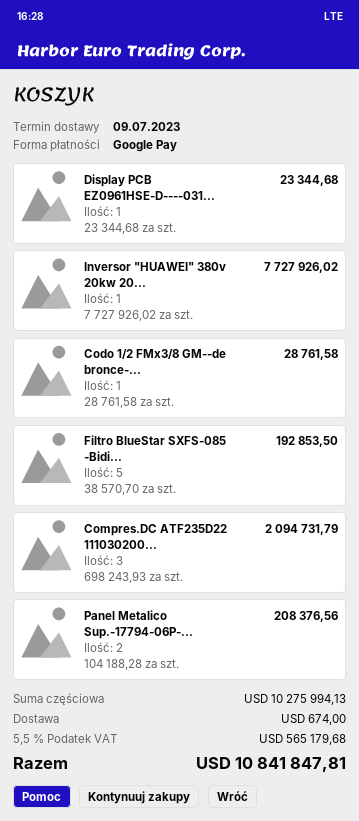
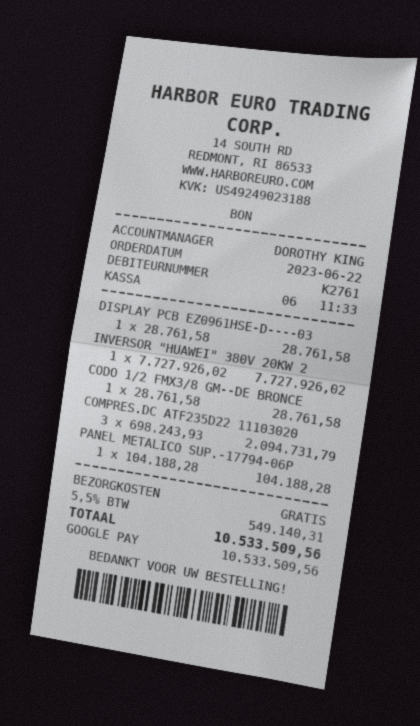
Display PCB EZ0961HSE-D----031...: 1 x 23344.68 = 23344.68 -> 1 x 28761.58 = 28761.58
Filtro BlueStar SXFS-085 -Bidi...: 5 x 38570.70 = 192853.50 -> none
Panel Metalico Sup.-17794-06P-...: 2 x 104188.28 = 208376.56 -> 1 x 104188.28 = 104188.28
shipping: 674.00 -> 0.00
tax: 5.5% = 565179.68 -> 5.5% = 549140.31
total: 10841847.81 -> 10533509.56

